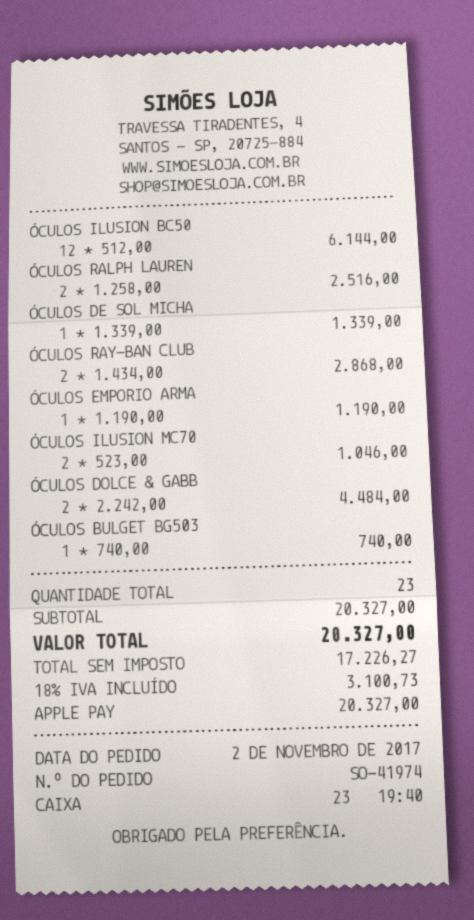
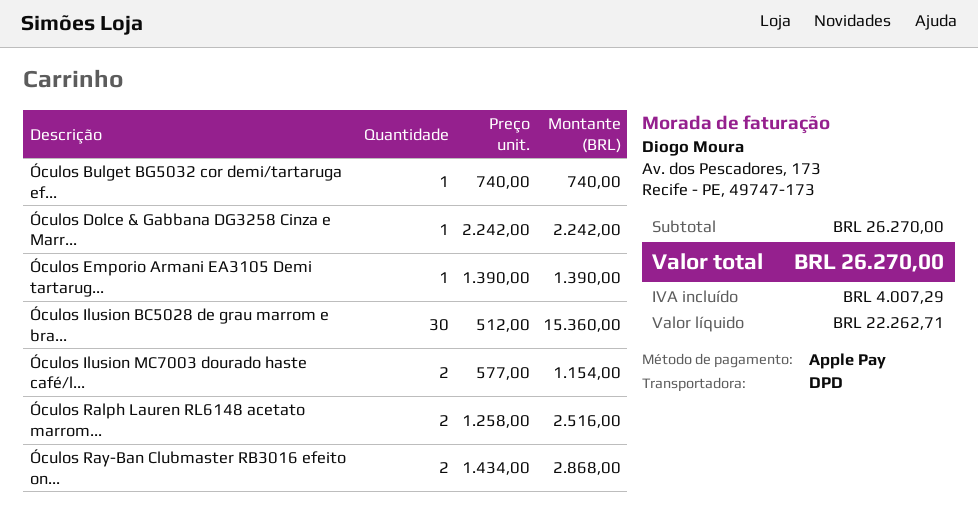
ÓCULOS ILUSION BC50: 12 x 512.00 = 6144.00 -> 30 x 512.00 = 15360.00
ÓCULOS DE SOL MICHA: 1 x 1339.00 = 1339.00 -> none
ÓCULOS EMPORIO ARMA: 1 x 1190.00 = 1190.00 -> 1 x 1390.00 = 1390.00
ÓCULOS ILUSION MC70: 2 x 523.00 = 1046.00 -> 2 x 577.00 = 1154.00
ÓCULOS DOLCE & GABB: 2 x 2242.00 = 4484.00 -> 1 x 2242.00 = 2242.00
subtotal: 20327.00 -> 26270.00
net: 17226.27 -> 22262.71
tax: 3100.73 -> 4007.29
total: 20327.00 -> 26270.00

